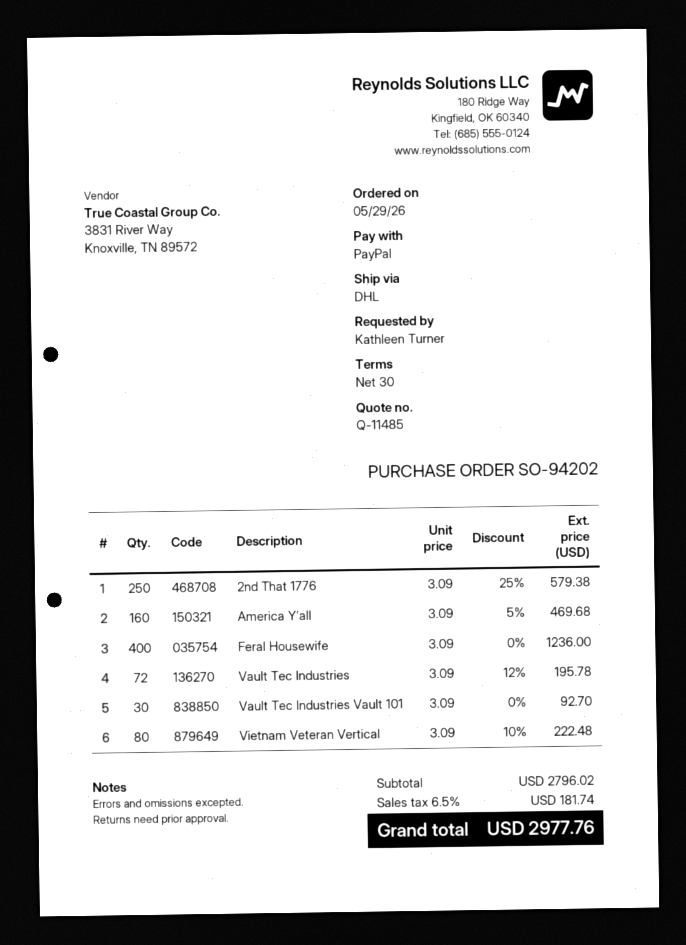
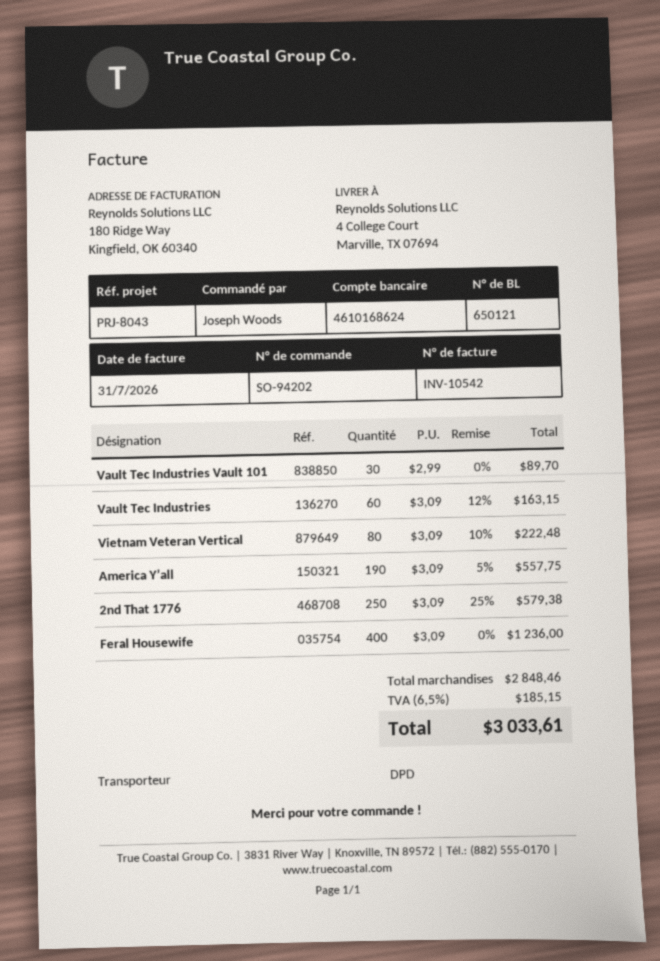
ordered by: Kathleen Turner -> Joseph Woods
shipping method: DHL -> DPD
America Y’all: 160 x 3.09 - 5% = 469.68 -> 190 x 3.09 - 5% = 557.75
Vault Tec Industries: 72 x 3.09 - 12% = 195.78 -> 60 x 3.09 - 12% = 163.15
Vault Tec Industries Vault 101: 30 x 3.09 = 92.70 -> 30 x 2.99 = 89.70
subtotal: 2796.02 -> 2848.46
tax: 6.5% = 181.74 -> 6.5% = 185.15
total: 2977.76 -> 3033.61

